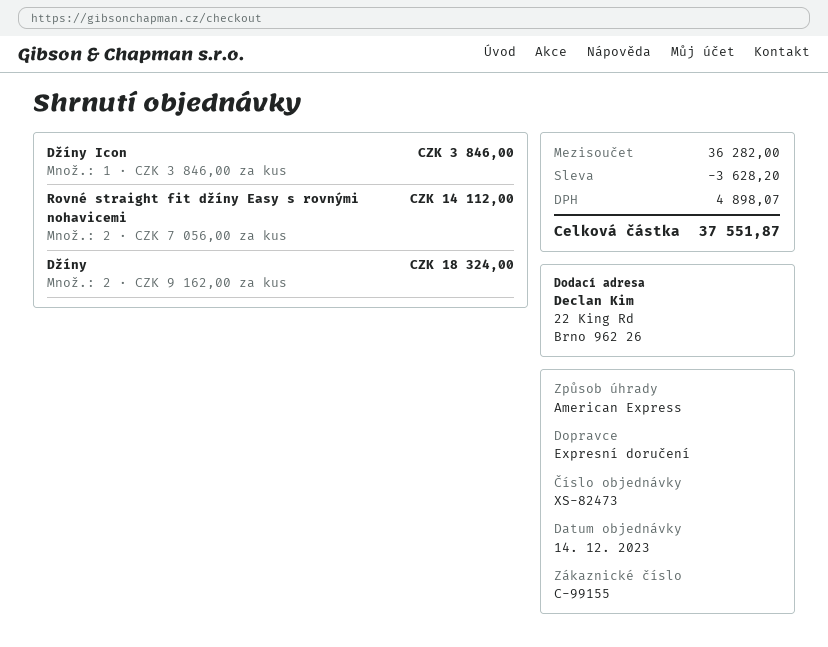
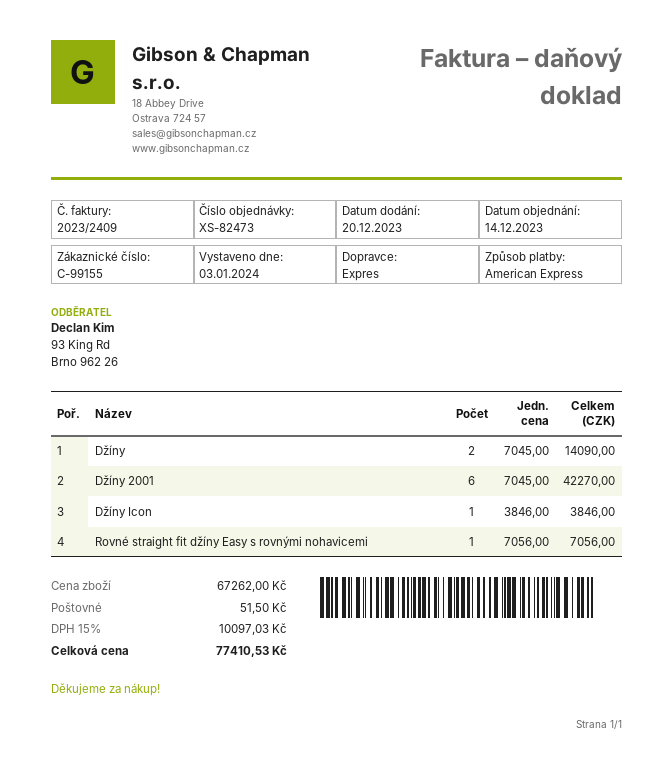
Rovné straight fit džíny Easy s rovnými nohavicemi: 2 x 7056.00 = 14112.00 -> 1 x 7056.00 = 7056.00
Džíny: 2 x 9162.00 = 18324.00 -> 2 x 7045.00 = 14090.00
Džíny 2001: none -> 6 x 7045.00 = 42270.00
subtotal: 36282.00 -> 67262.00
discount: 3628.20 -> none
shipping: none -> 51.50
tax: 4898.07 -> 10097.03
total: 37551.87 -> 77410.53

